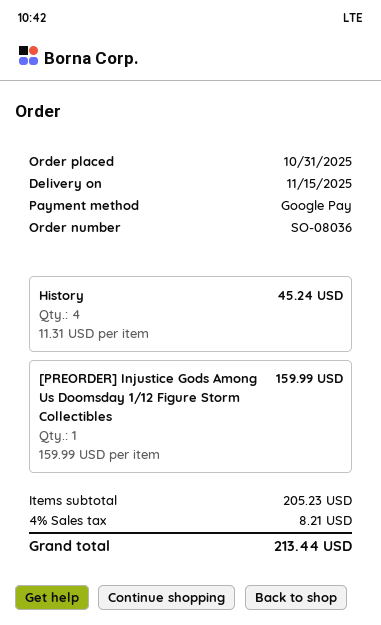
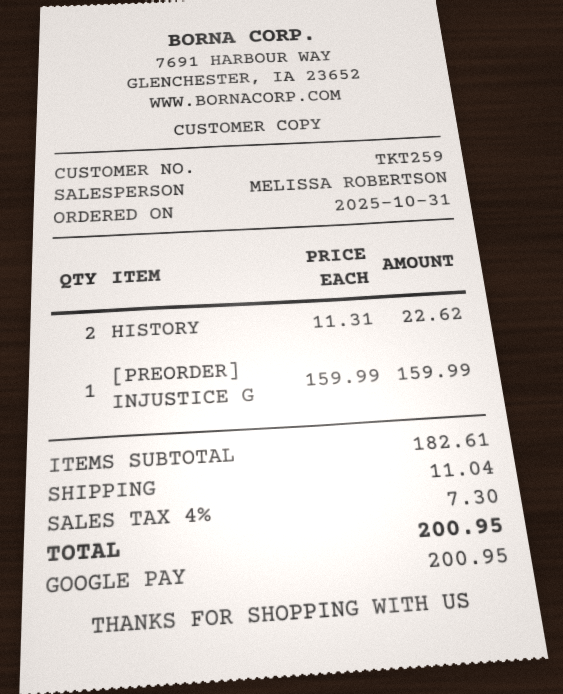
History: 4 x 11.31 = 45.24 -> 2 x 11.31 = 22.62
subtotal: 205.23 -> 182.61
shipping: none -> 11.04
tax: 4% = 8.21 -> 4% = 7.30
total: 213.44 -> 200.95

